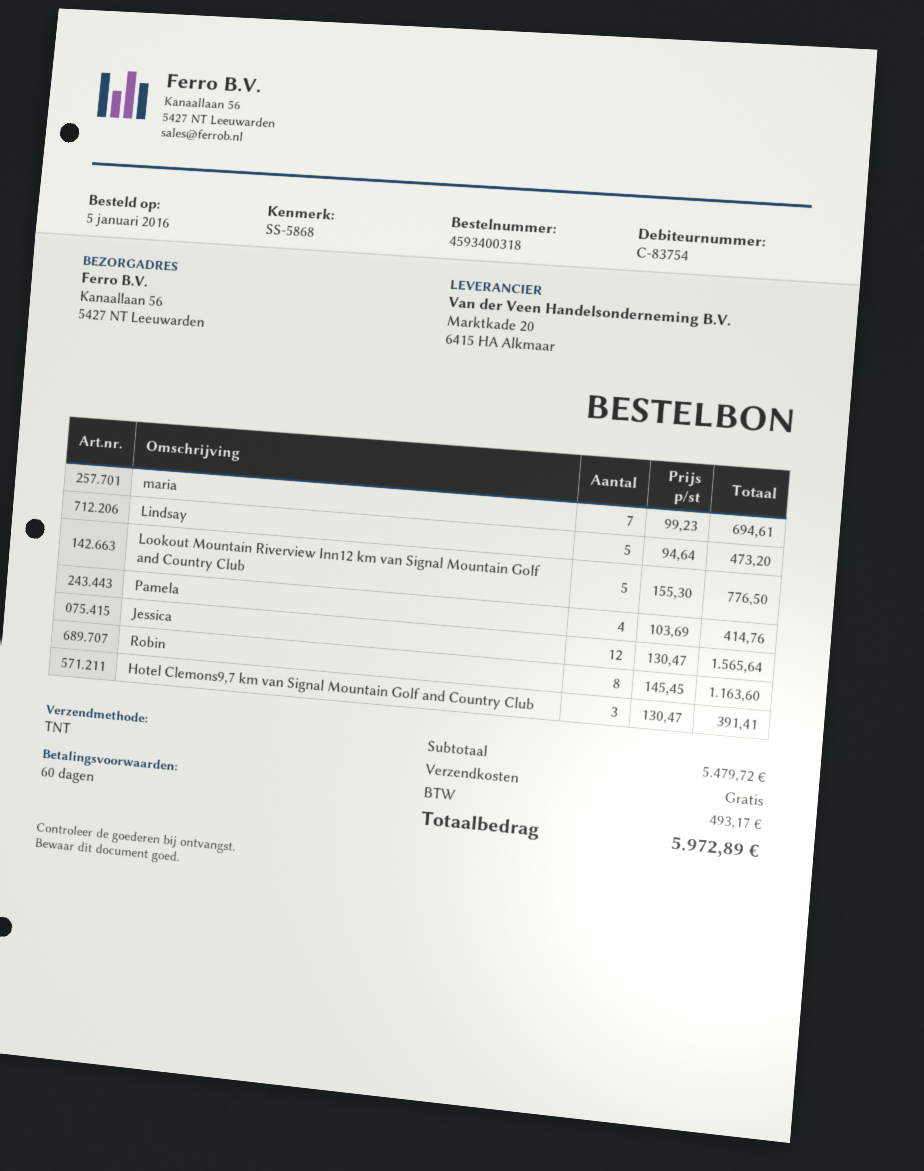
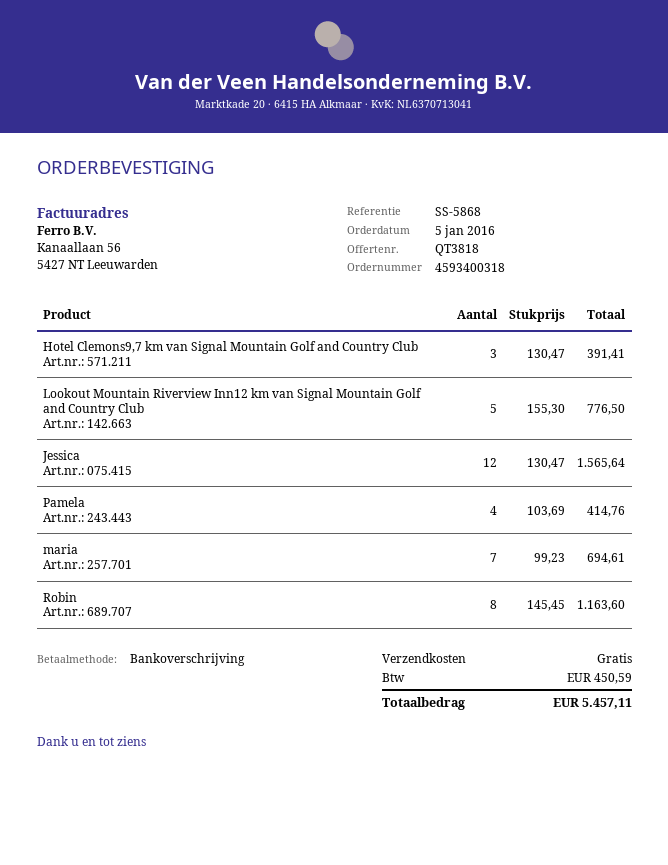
Lindsay: 5 x 94.64 = 473.20 -> none
tax: 493.17 -> 450.59
total: 5972.89 -> 5457.11

